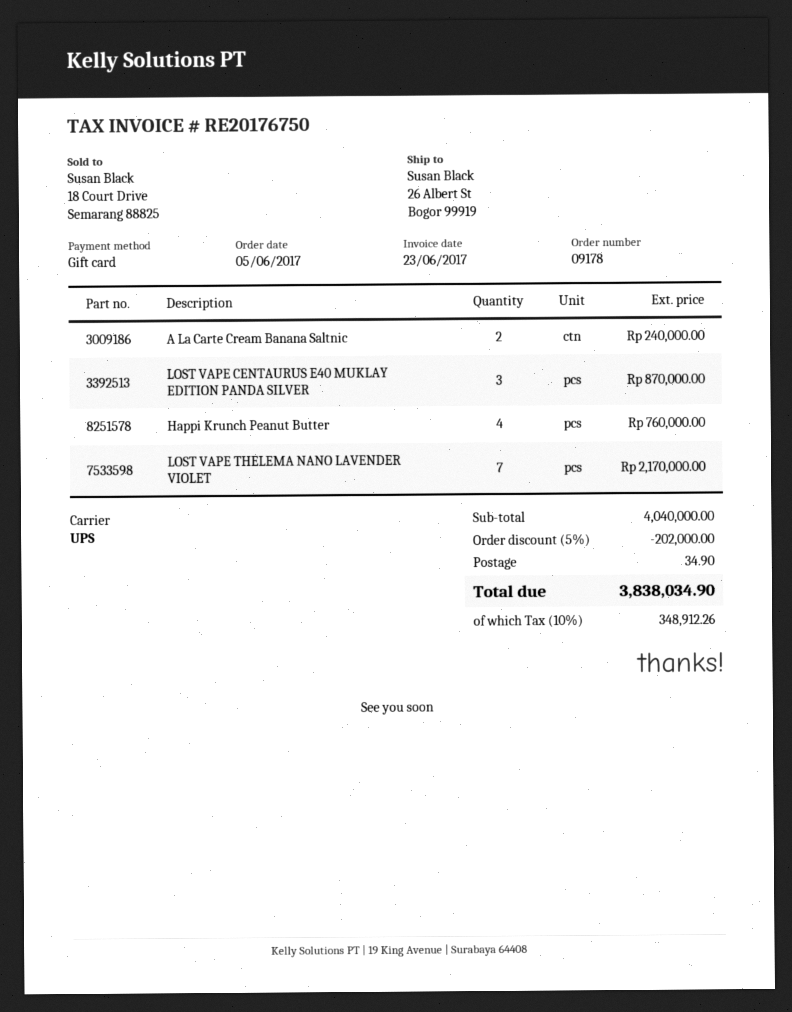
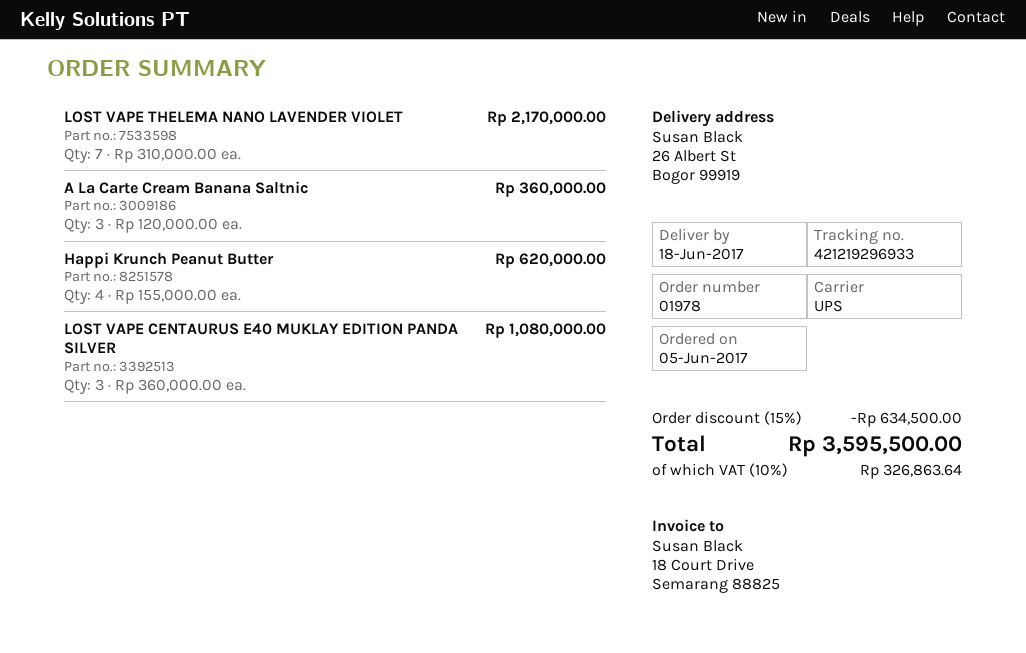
order number: 09178 -> 01978
A La Carte Cream Banana Saltnic: 2 for 240000.00 -> 3 for 360000.00
LOST VAPE CENTAURUS E40 MUKLAY EDITION PANDA SILVER: 3 for 870000.00 -> 3 for 1080000.00
Happi Krunch Peanut Butter: 4 for 760000.00 -> 4 for 620000.00
discount: 5% = 202000.00 -> 15% = 634500.00
shipping: 34.90 -> none
tax: 10% = 348912.26 -> 10% = 326863.64
total: 3838034.90 -> 3595500.00

